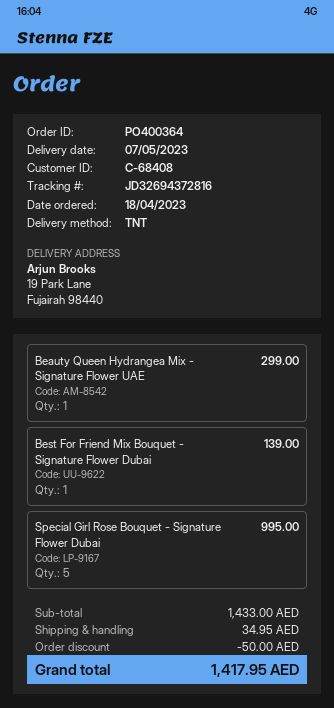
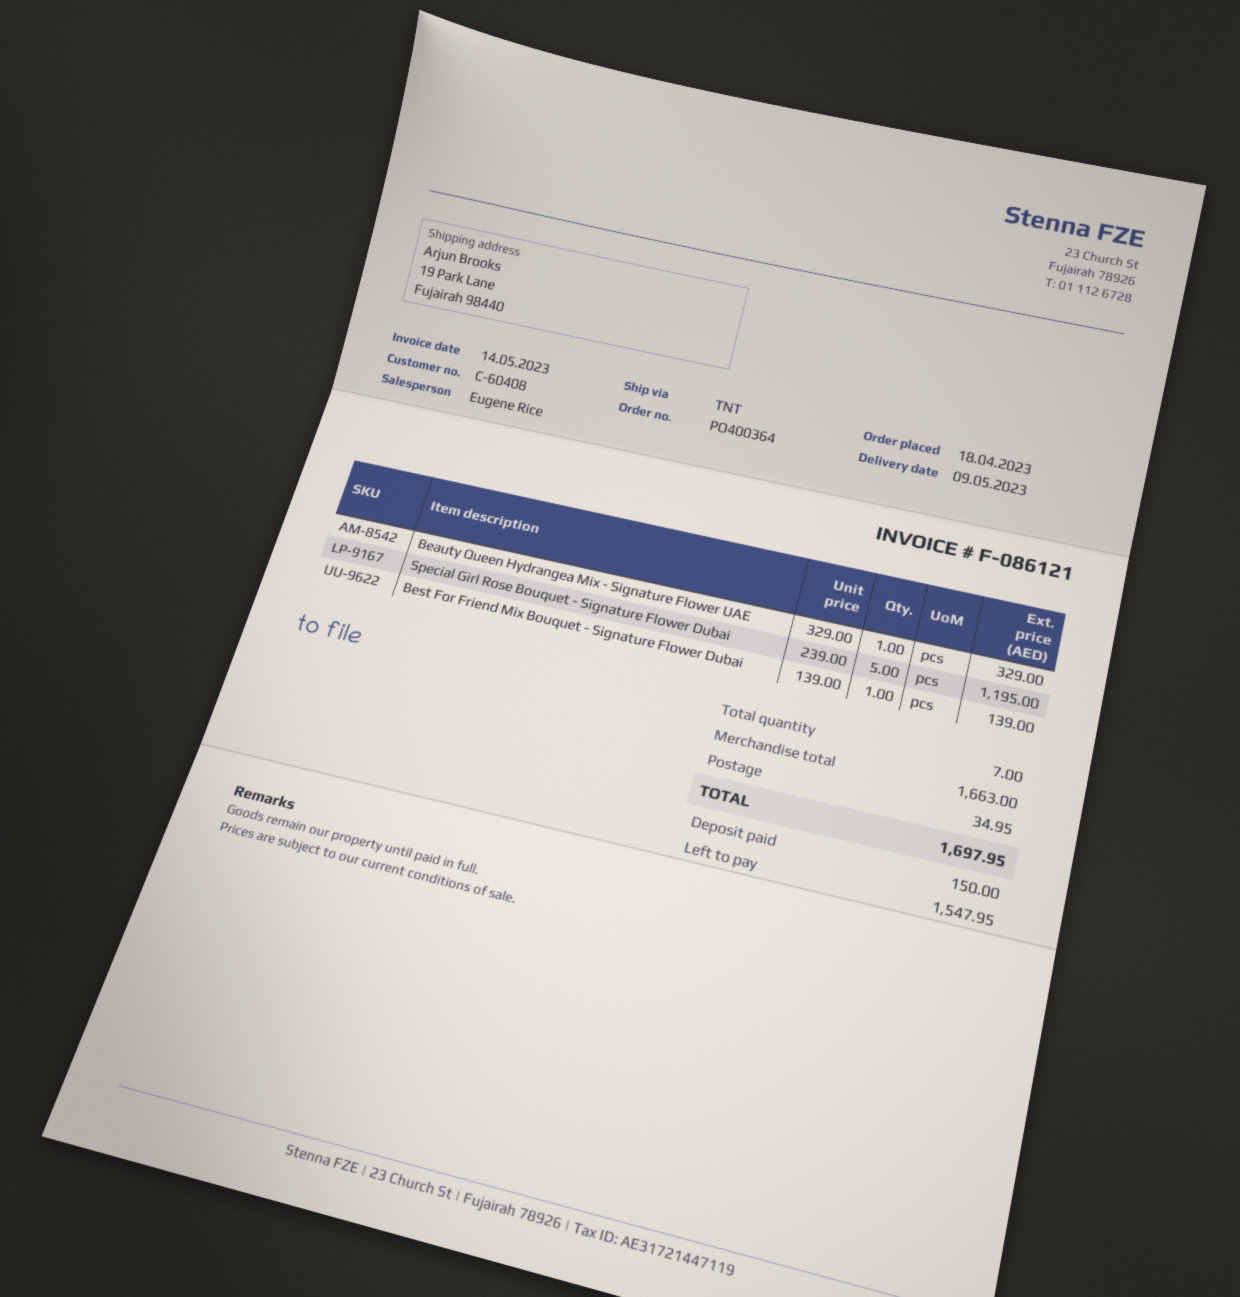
delivery date: 2023-05-07 -> 2023-05-09
customer number: C-68408 -> C-60408
Beauty Queen Hydrangea Mix - Signature Flower UAE: 1 for 299.00 -> 1 for 329.00
Special Girl Rose Bouquet - Signature Flower Dubai: 5 for 995.00 -> 5 for 1195.00
subtotal: 1433.00 -> 1663.00
discount: 50.00 -> none
total: 1417.95 -> 1697.95

